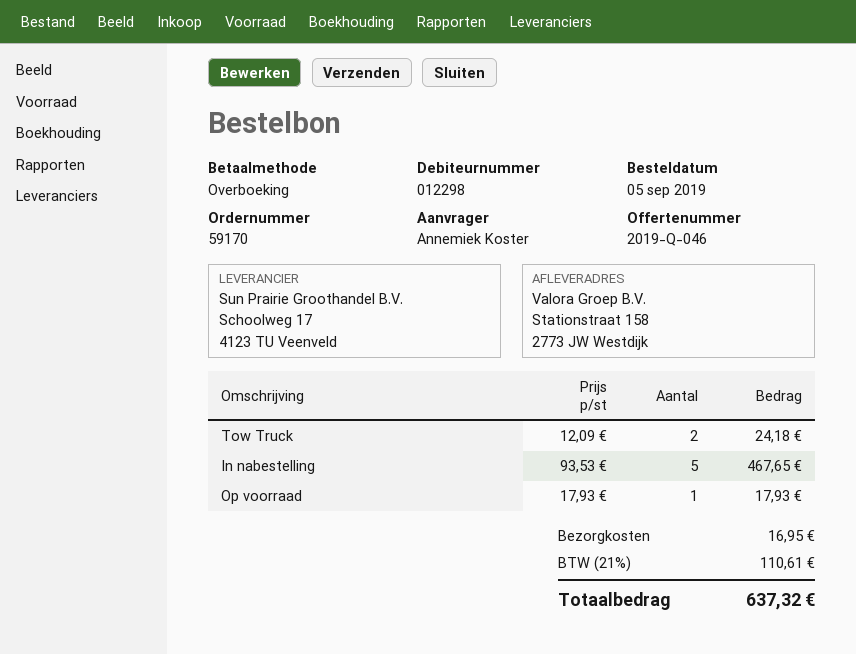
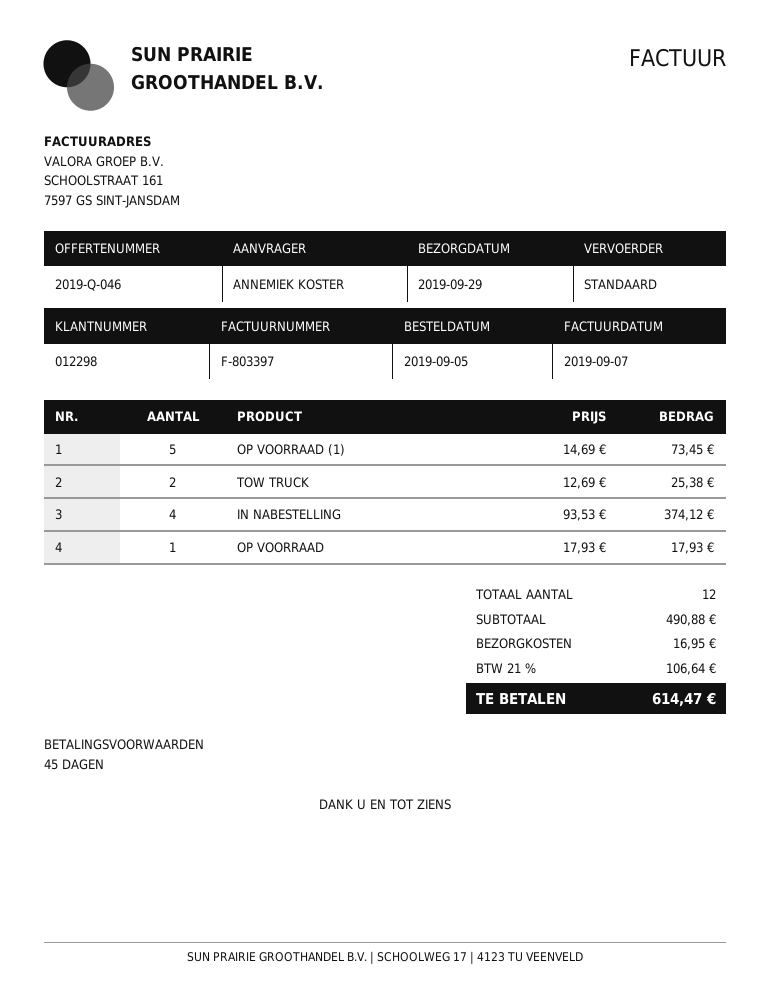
Tow Truck: 2 x 12.09 = 24.18 -> 2 x 12.69 = 25.38
In nabestelling: 5 x 93.53 = 467.65 -> 4 x 93.53 = 374.12
OP VOORRAAD (1): none -> 5 x 14.69 = 73.45
tax: 21% = 110.61 -> 21% = 106.64
total: 637.32 -> 614.47

